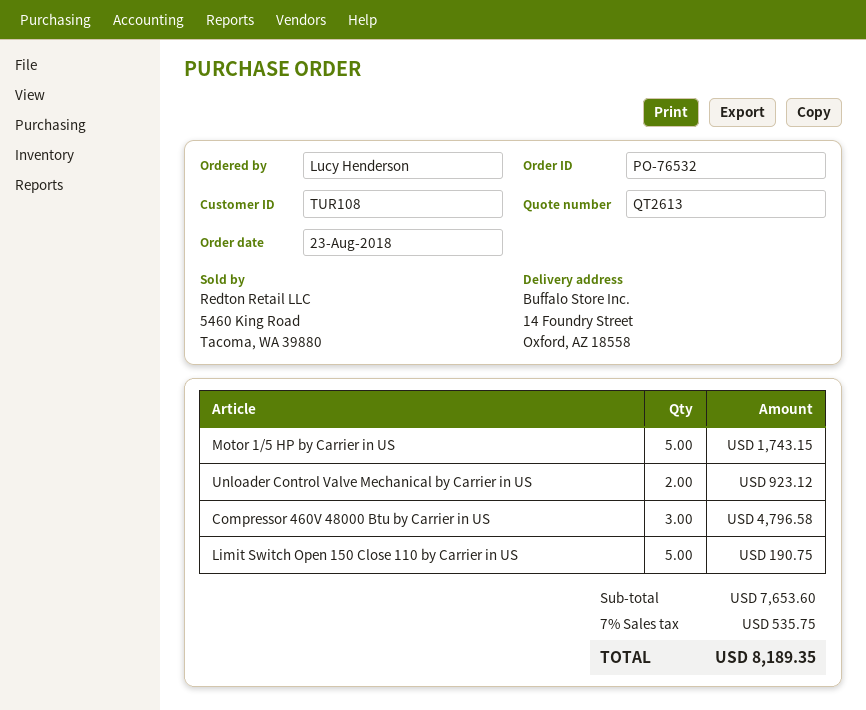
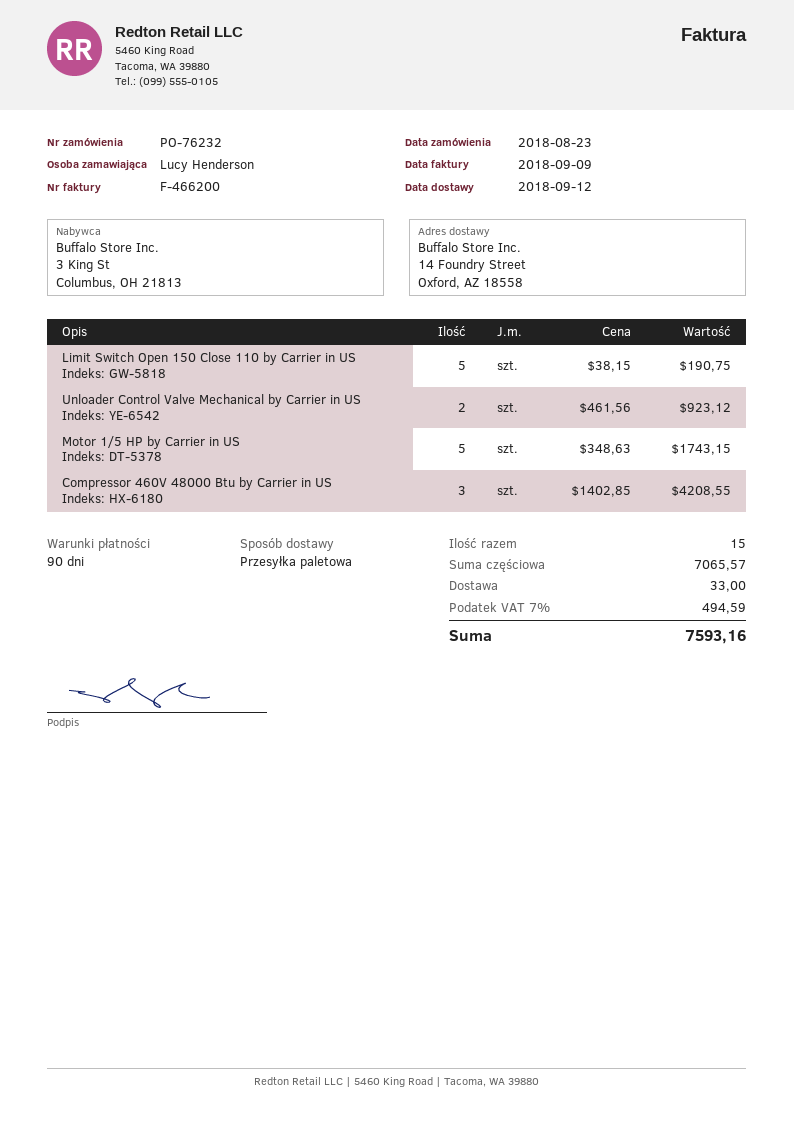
order number: PO-76532 -> PO-76232
Compressor 460V 48000 Btu by Carrier in US: 3 for 4796.58 -> 3 for 4208.55
subtotal: 7653.60 -> 7065.57
shipping: none -> 33.00
tax: 7% = 535.75 -> 7% = 494.59
total: 8189.35 -> 7593.16

